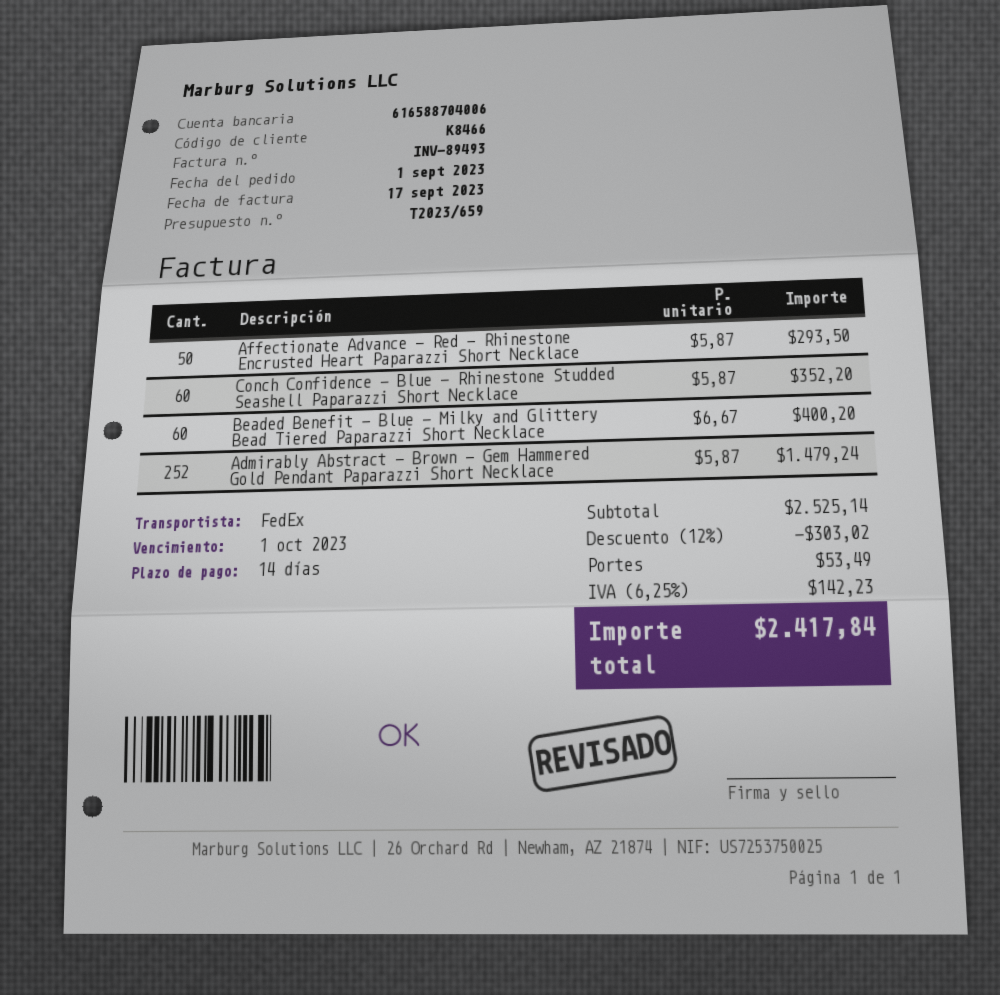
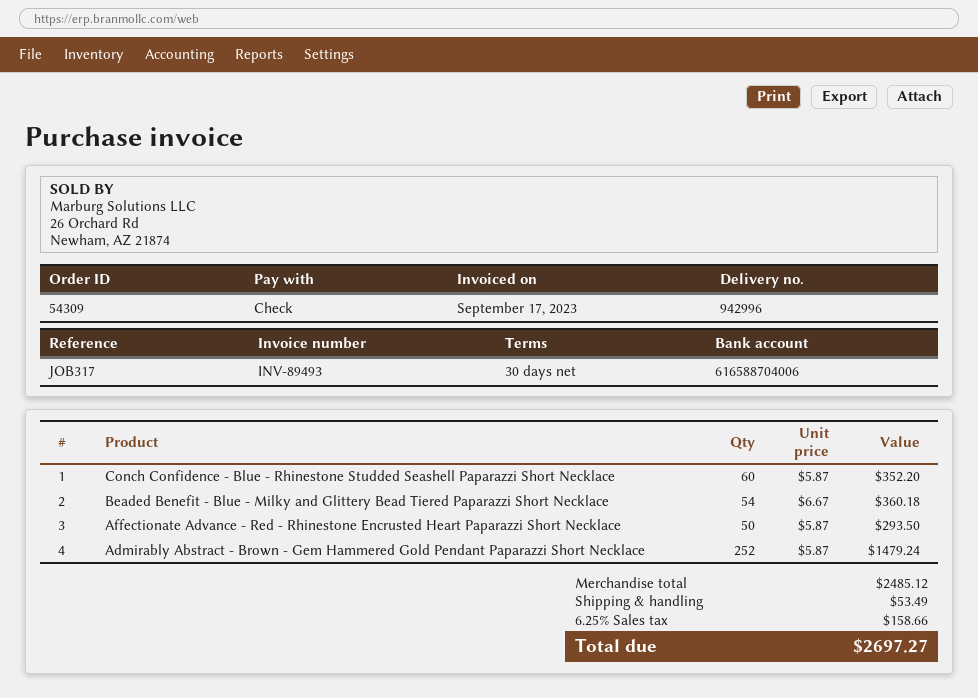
payment terms: 14 days -> 30 days
Beaded Benefit - Blue - Milky and Glittery Bead Tiered Paparazzi Short Necklace: 60 x 6.67 = 400.20 -> 54 x 6.67 = 360.18
subtotal: 2525.14 -> 2485.12
discount: 12% = 303.02 -> none
tax: 6.25% = 142.23 -> 6.25% = 158.66
total: 2417.84 -> 2697.27

